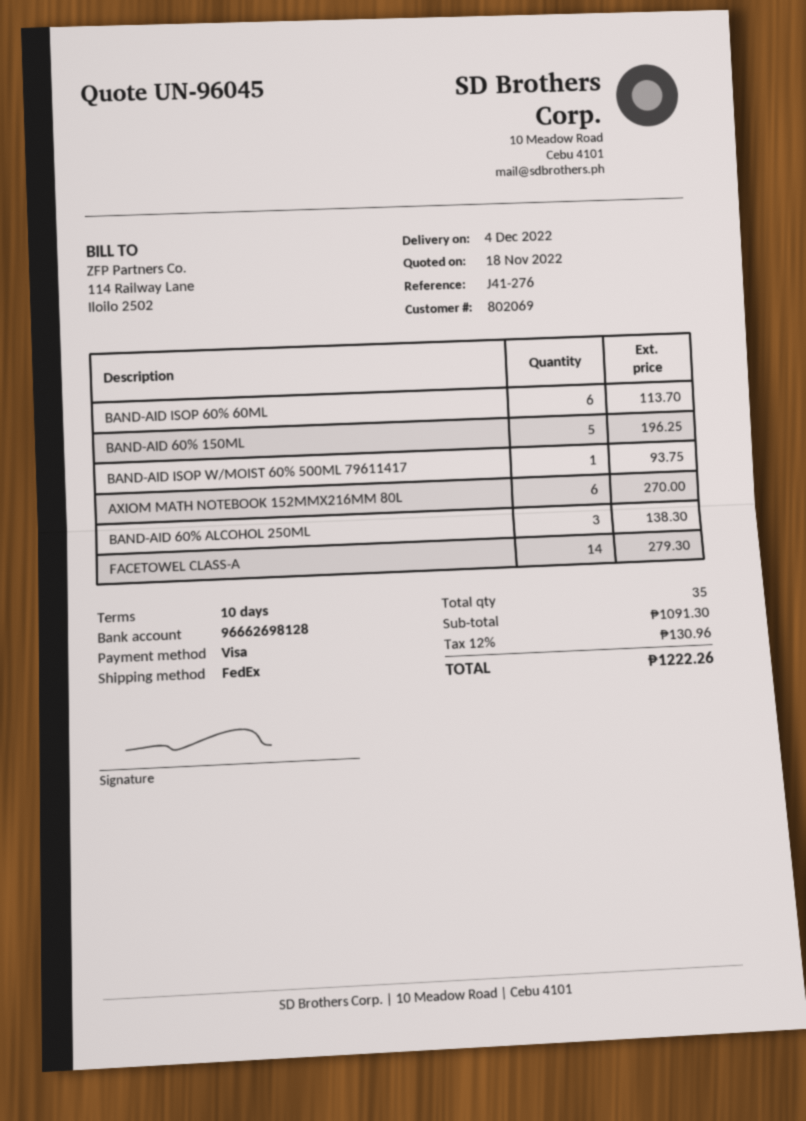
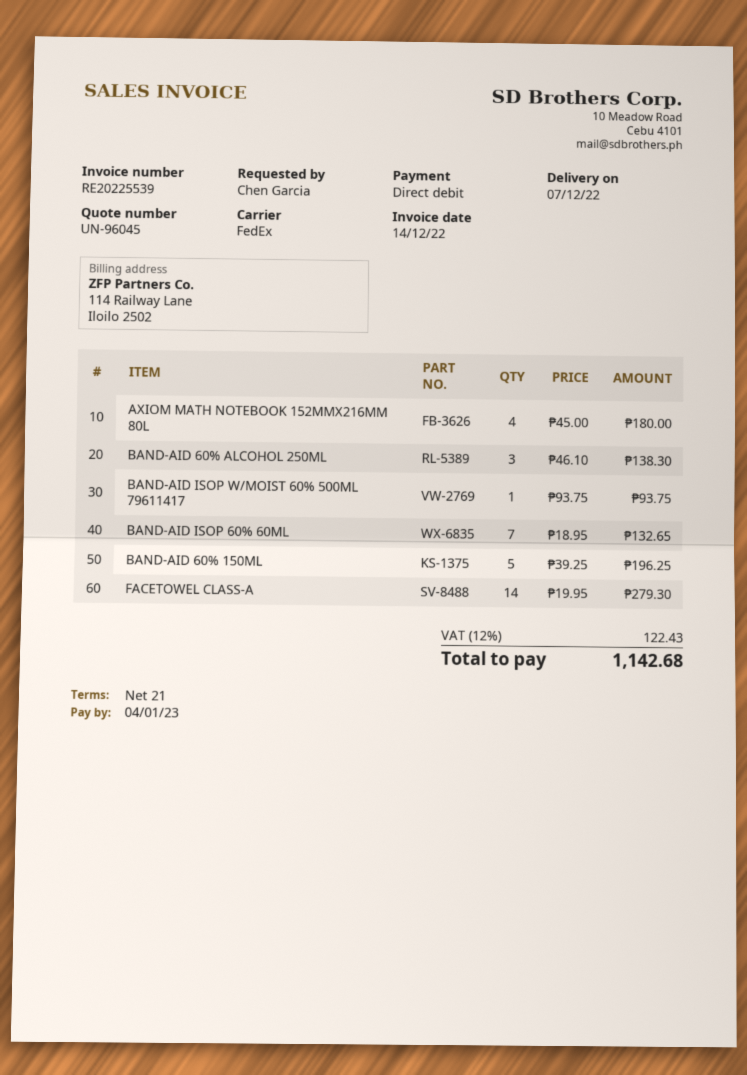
delivery date: 2022-12-04 -> 2022-12-07
payment terms: 10 days -> 21 days
payment method: Visa -> direct debit
BAND-AID ISOP 60% 60ML: 6 for 113.70 -> 7 for 132.65
AXIOM MATH NOTEBOOK 152MMX216MM 80L: 6 for 270.00 -> 4 for 180.00
tax: 12% = 130.96 -> 12% = 122.43
total: 1222.26 -> 1142.68

